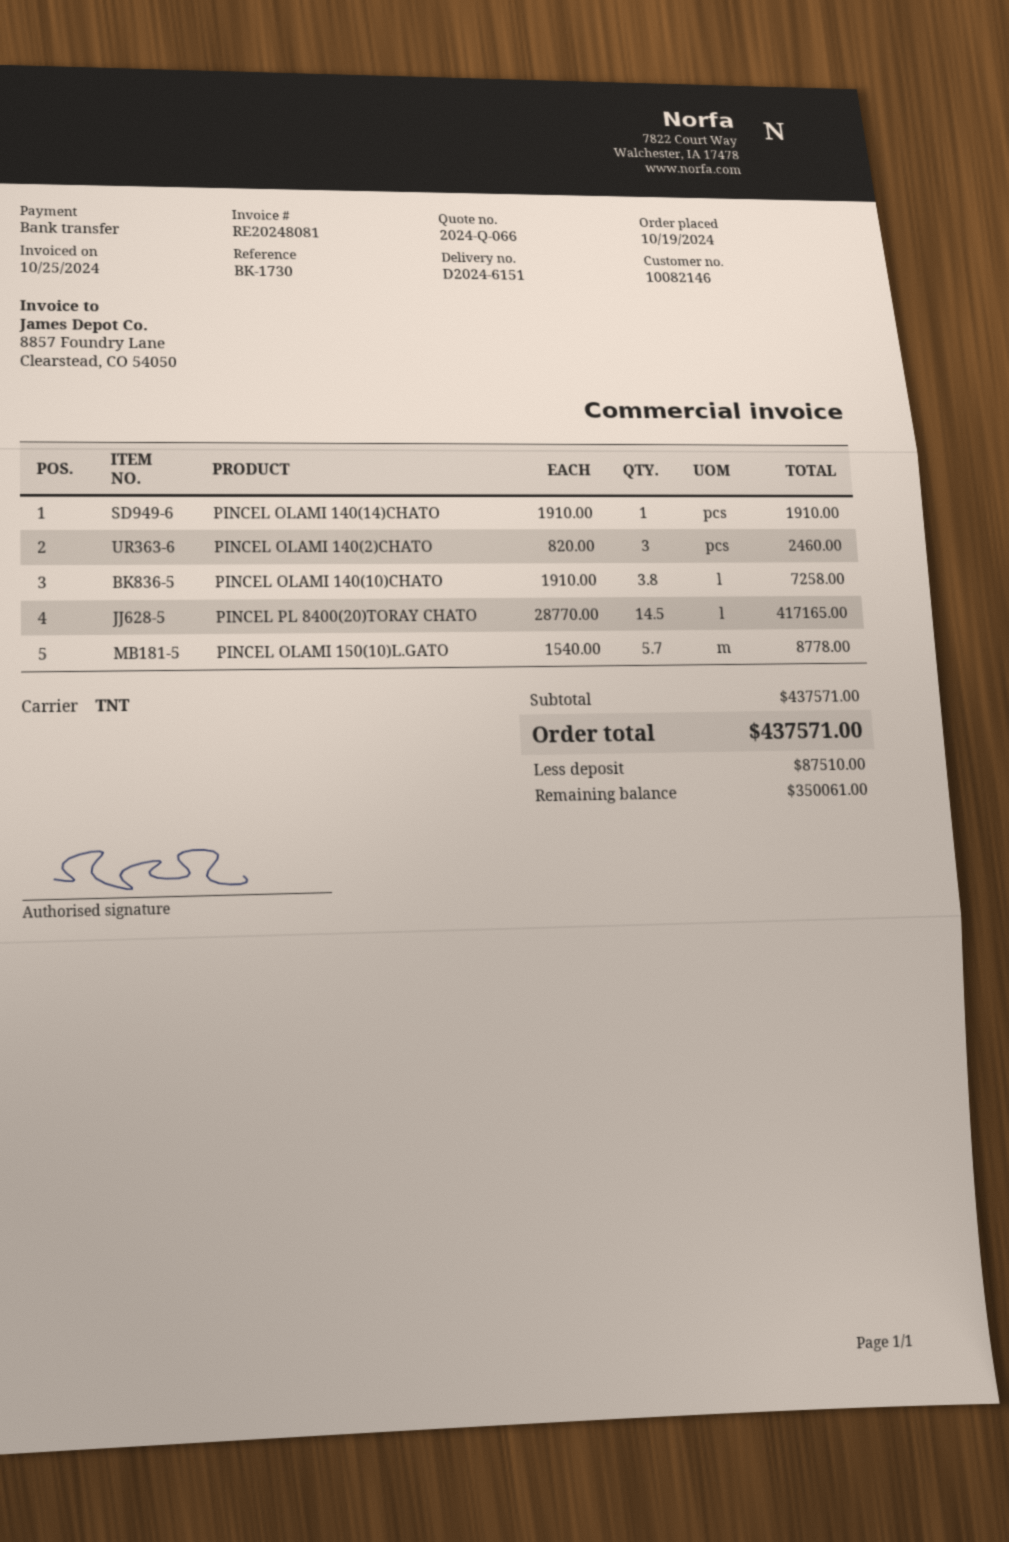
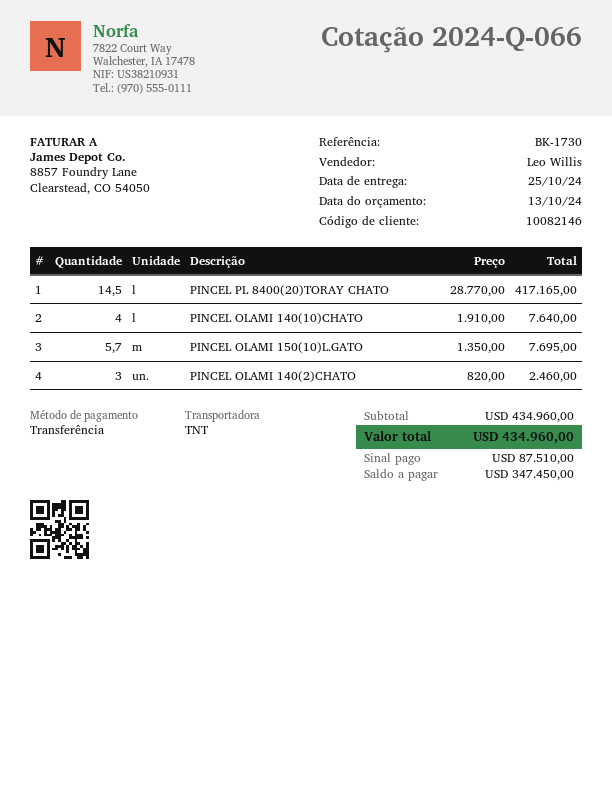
PINCEL OLAMI 140(14)CHATO: 1 x 1910.00 = 1910.00 -> none
PINCEL OLAMI 140(10)CHATO: 3.8 x 1910.00 = 7258.00 -> 4 x 1910.00 = 7640.00
PINCEL OLAMI 150(10)L.GATO: 5.7 x 1540.00 = 8778.00 -> 5.7 x 1350.00 = 7695.00
subtotal: 437571.00 -> 434960.00
total: 437571.00 -> 434960.00
balance: 350061.00 -> 347450.00

